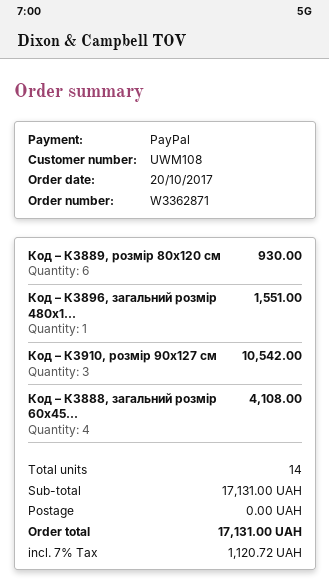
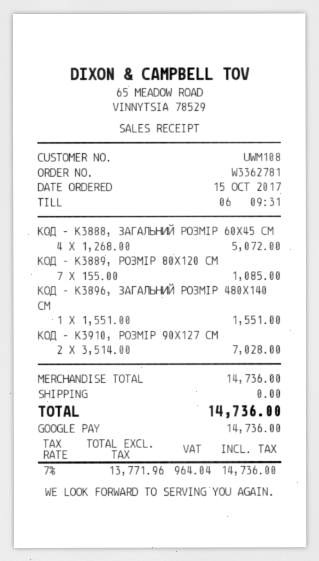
order number: W3362871 -> W3362781
order date: 2017-10-20 -> 2017-10-15
payment method: PayPal -> Google Pay
Код – К3889, розмір 80х120 см: 6 for 930.00 -> 7 for 1085.00
Код – К3910, розмір 90х127 см: 3 for 10542.00 -> 2 for 7028.00
Код – К3888, загальний розмір 60х45...: 4 for 4108.00 -> 4 for 5072.00
subtotal: 17131.00 -> 14736.00
tax: 7% = 1120.72 -> 7% = 964.04
total: 17131.00 -> 14736.00

